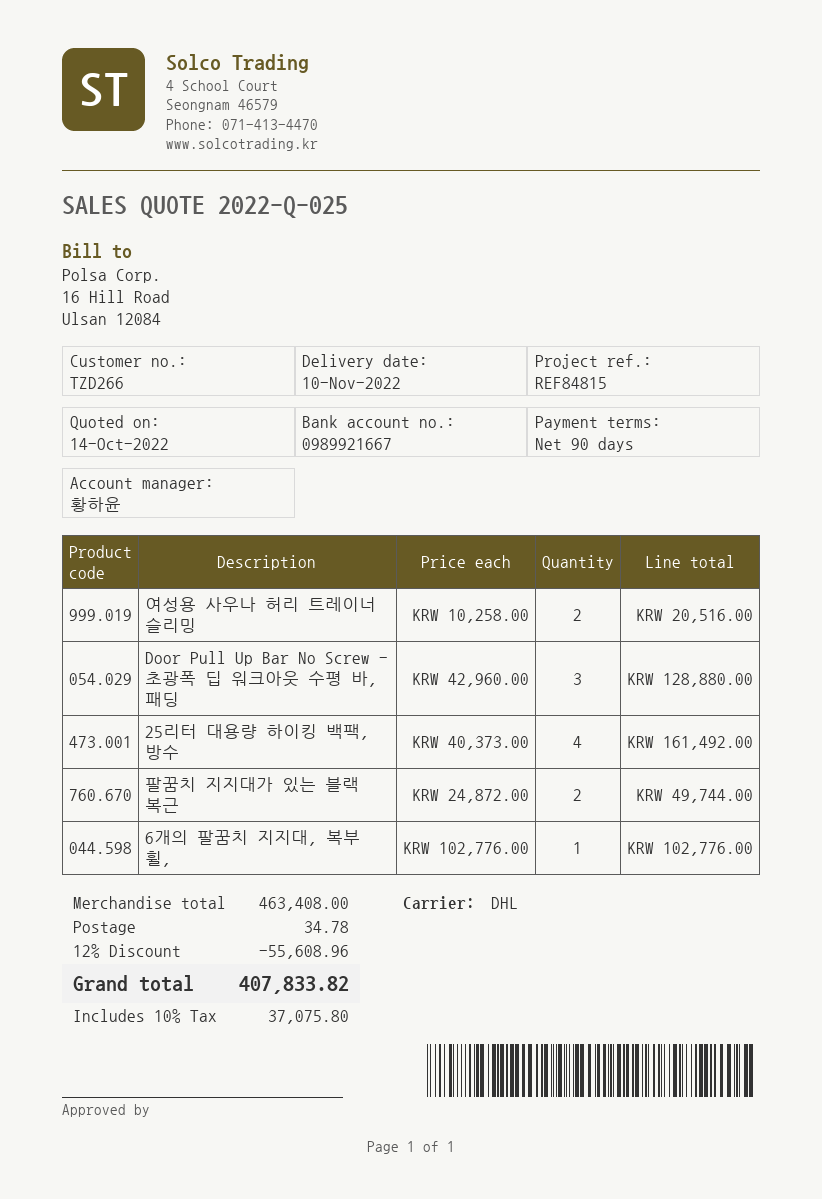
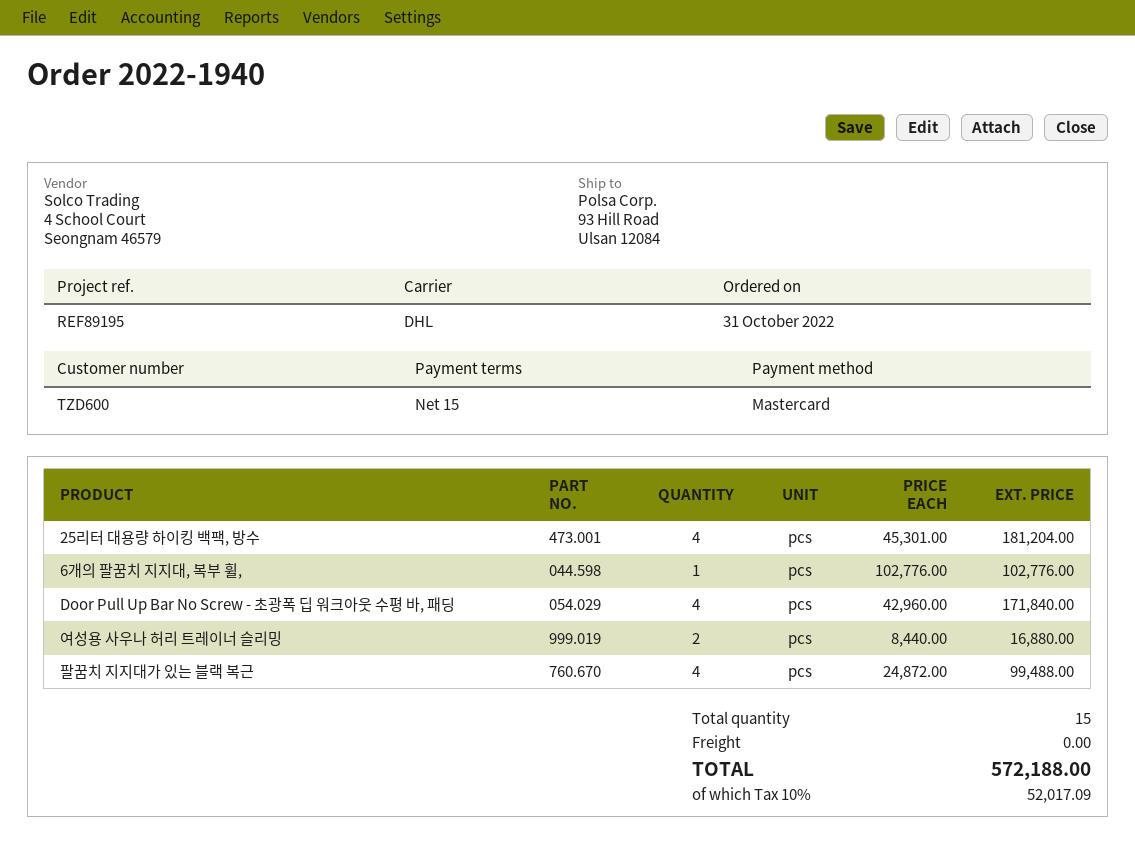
payment terms: 90 days -> 15 days
customer number: TZD266 -> TZD600
reference: REF84815 -> REF89195
여성용 사우나 허리 트레이너 슬리밍: 2 x 10258.00 = 20516.00 -> 2 x 8440.00 = 16880.00
Door Pull Up Bar No Screw - 초광폭 딥 워크아웃 수평 바, 패딩: 3 x 42960.00 = 128880.00 -> 4 x 42960.00 = 171840.00
25리터 대용량 하이킹 백팩, 방수: 4 x 40373.00 = 161492.00 -> 4 x 45301.00 = 181204.00
팔꿈치 지지대가 있는 블랙 복근: 2 x 24872.00 = 49744.00 -> 4 x 24872.00 = 99488.00
discount: 12% = 55608.96 -> none
shipping: 34.78 -> 0.00
tax: 10% = 37075.80 -> 10% = 52017.09
total: 407833.82 -> 572188.00

